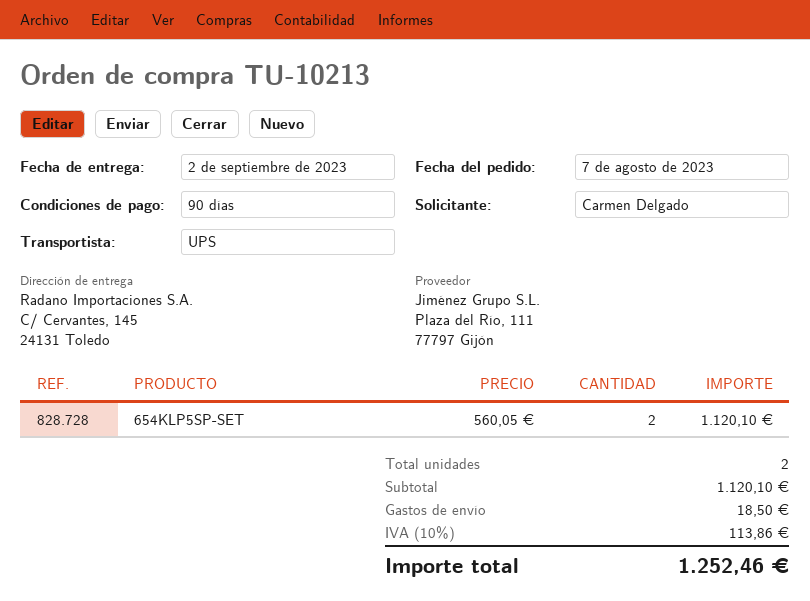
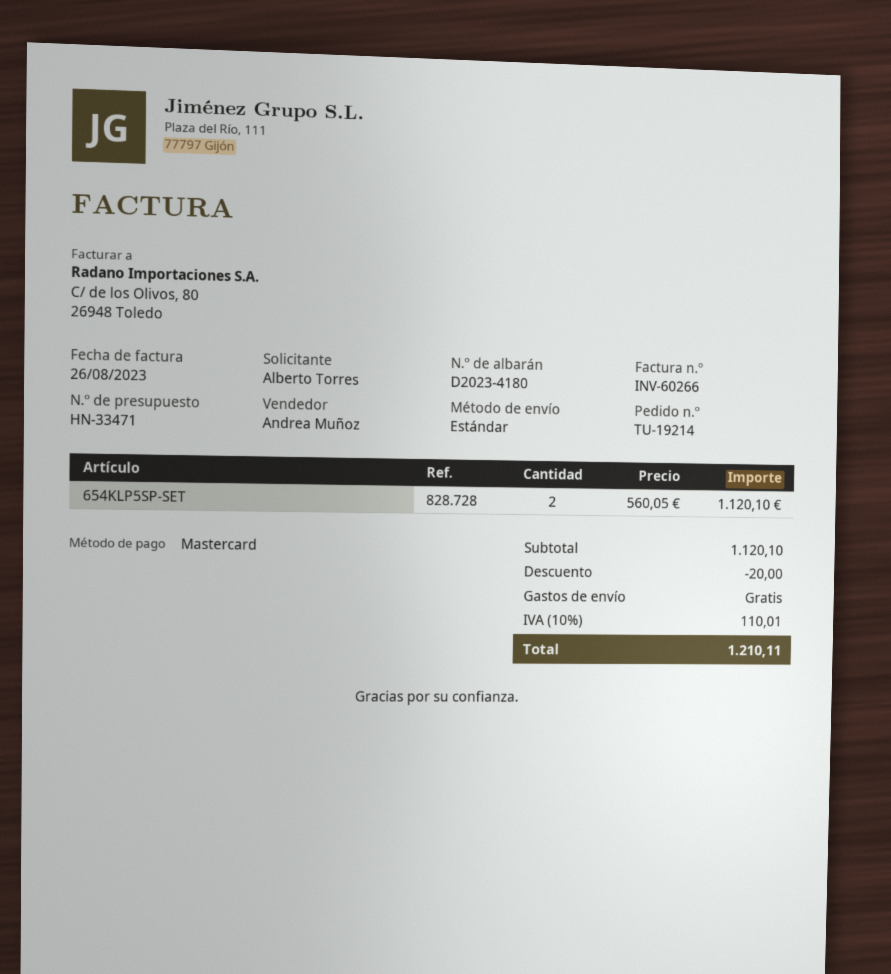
order number: TU-10213 -> TU-19214
ordered by: Carmen Delgado -> Alberto Torres
shipping method: UPS -> standard
discount: none -> 20.00
shipping: 18.50 -> 0.00
tax: 10% = 113.86 -> 10% = 110.01
total: 1252.46 -> 1210.11

